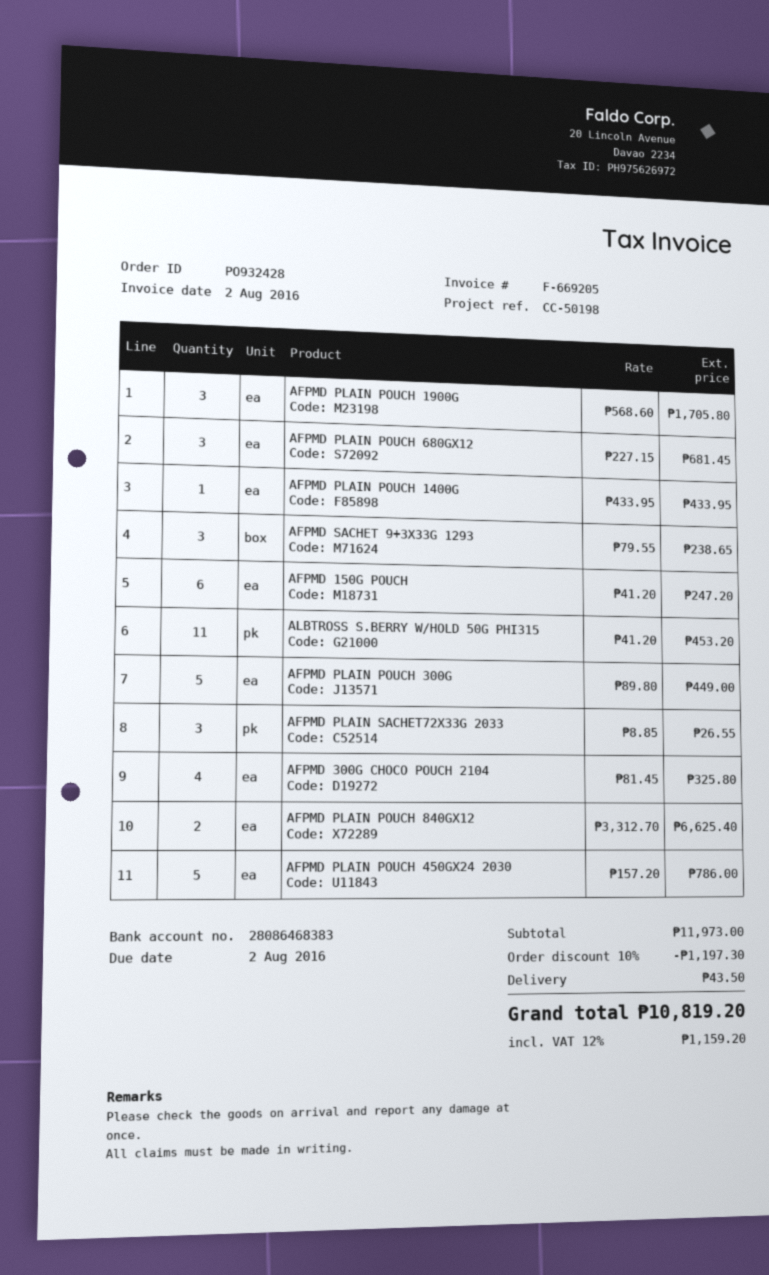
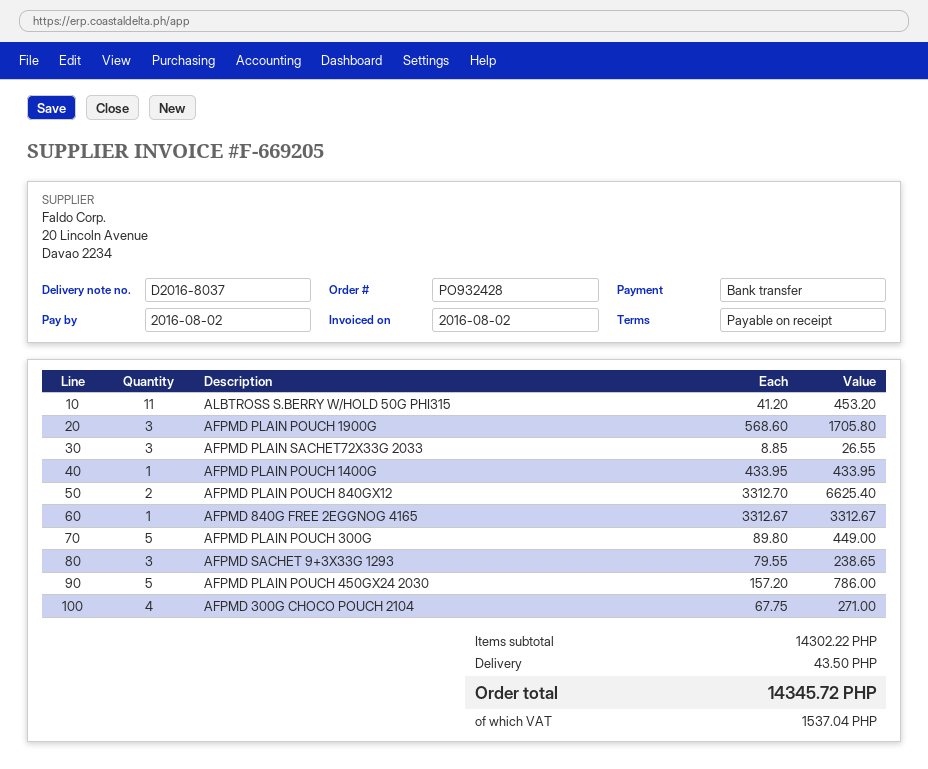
AFPMD PLAIN POUCH 680GX12: 3 x 227.15 = 681.45 -> none
AFPMD 150G POUCH: 6 x 41.20 = 247.20 -> none
AFPMD 300G CHOCO POUCH 2104: 4 x 81.45 = 325.80 -> 4 x 67.75 = 271.00
AFPMD 840G FREE 2EGGNOG 4165: none -> 1 x 3312.67 = 3312.67
subtotal: 11973.00 -> 14302.22
discount: 10% = 1197.30 -> none
tax: 1159.20 -> 1537.04
total: 10819.20 -> 14345.72

